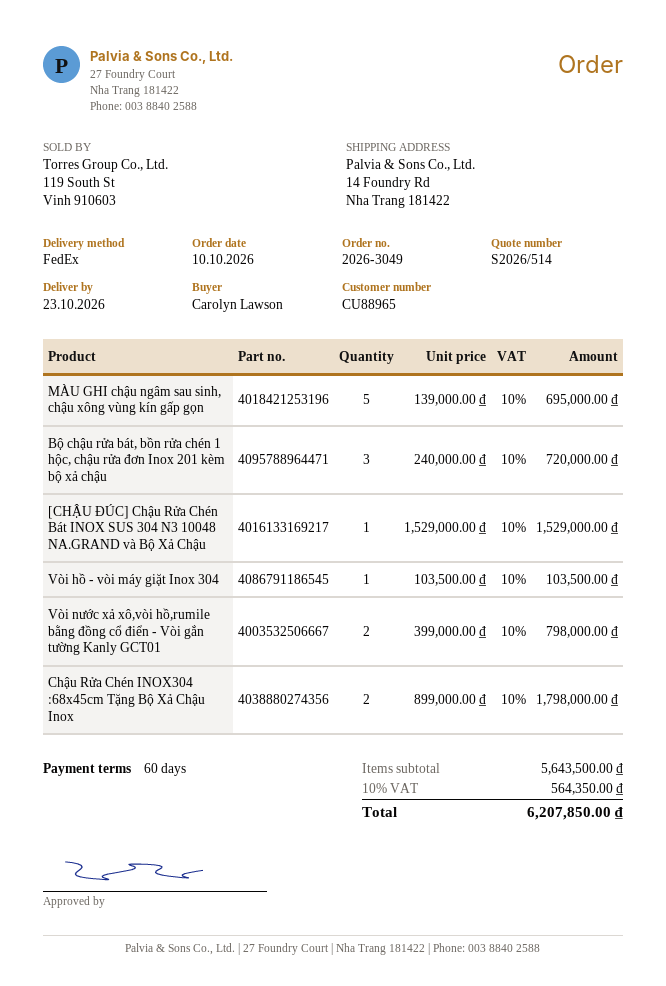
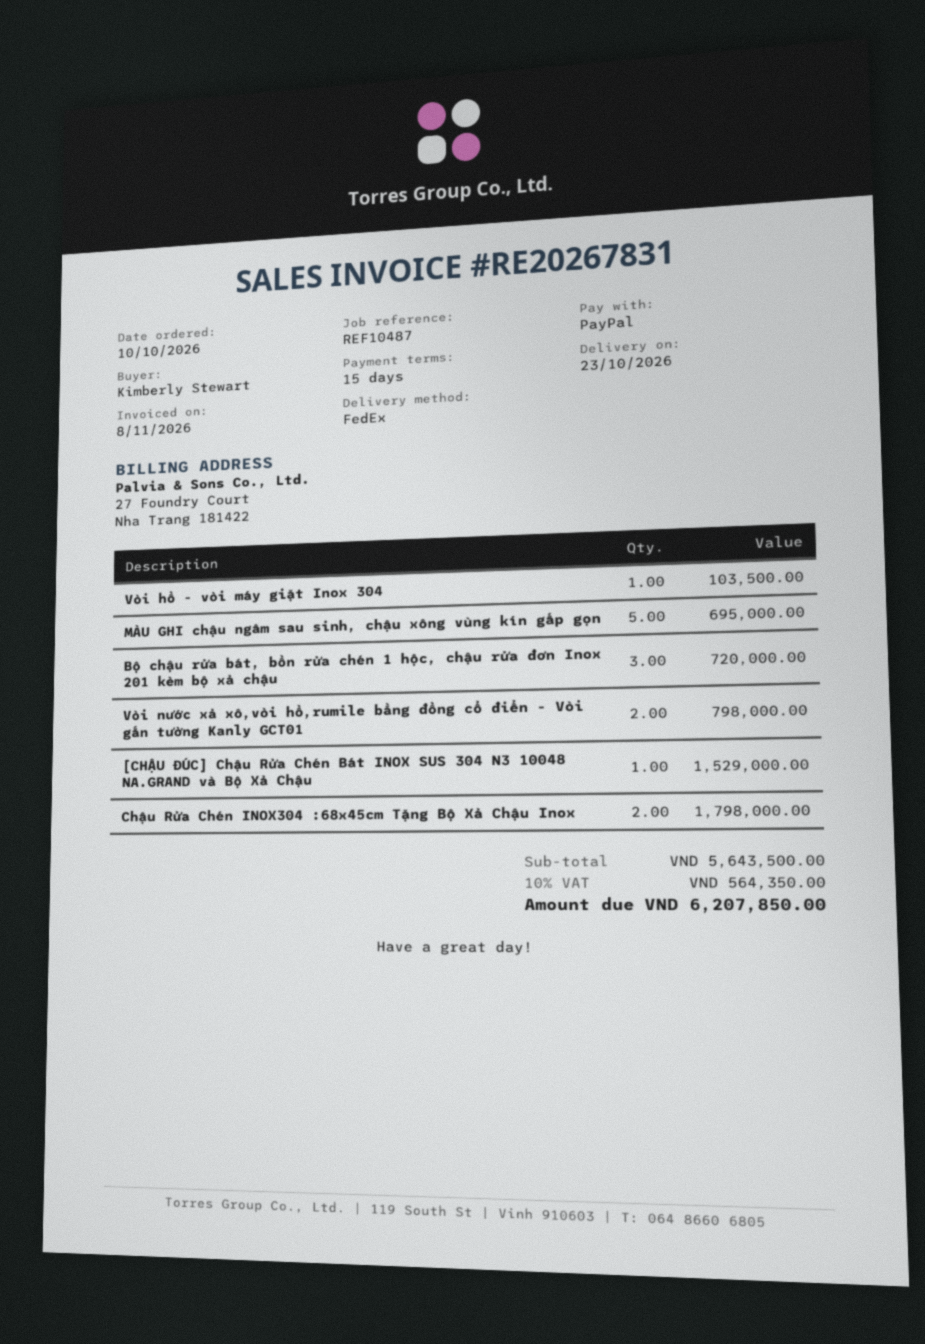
payment terms: 60 days -> 15 days
ordered by: Carolyn Lawson -> Kimberly Stewart

